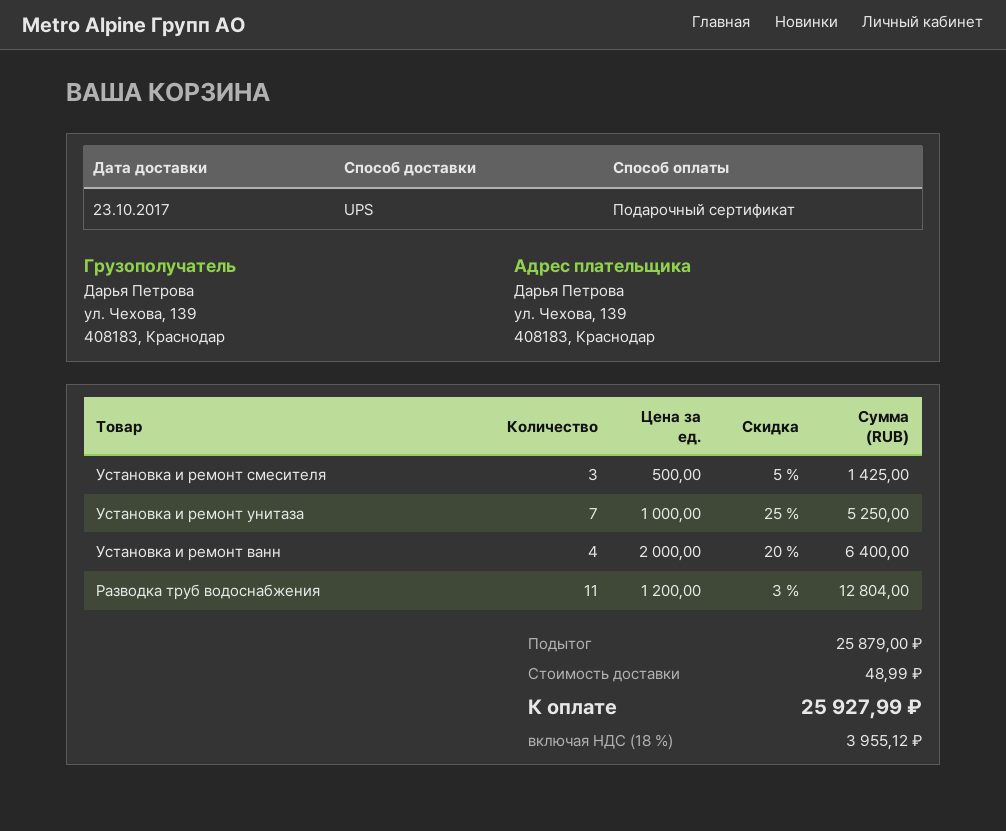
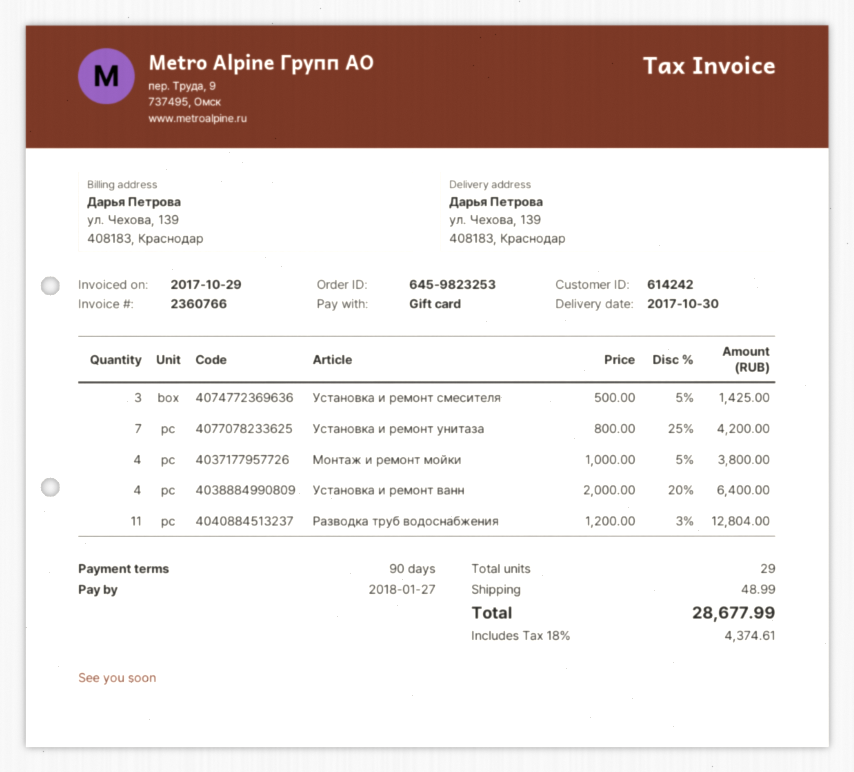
delivery date: 2017-10-23 -> 2017-10-30
Установка и ремонт унитаза: 7 x 1000.00 - 25% = 5250.00 -> 7 x 800.00 - 25% = 4200.00
Монтаж и ремонт мойки: none -> 4 x 1000.00 - 5% = 3800.00
tax: 18% = 3955.12 -> 18% = 4374.61
total: 25927.99 -> 28677.99

